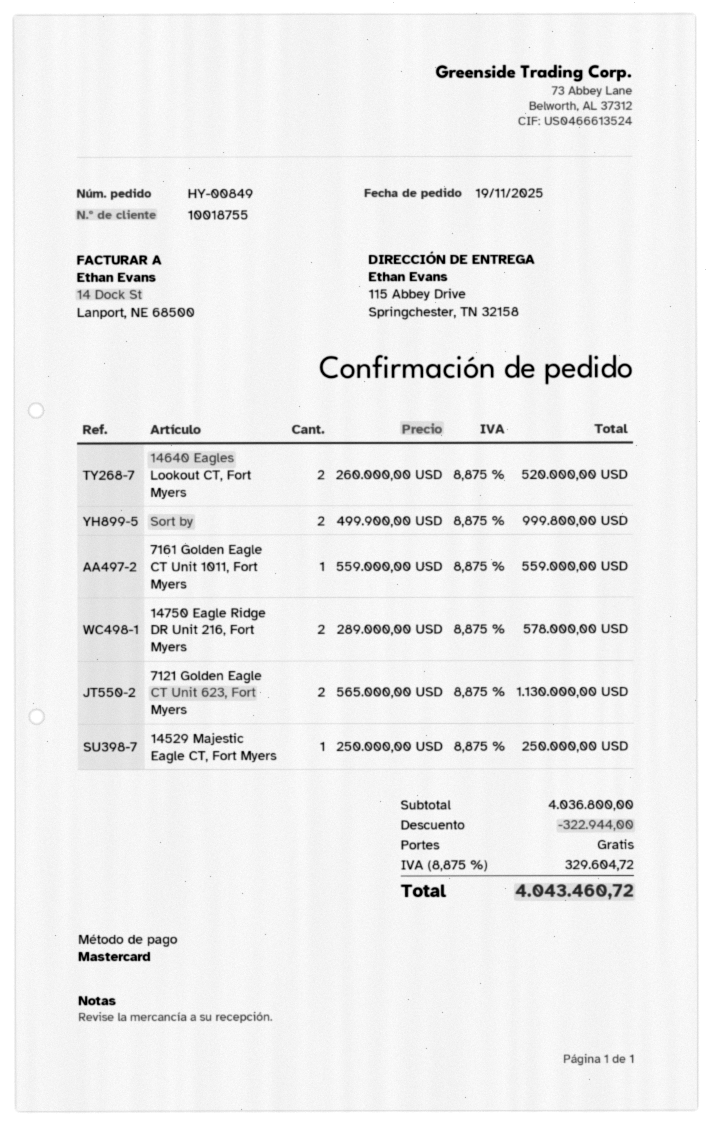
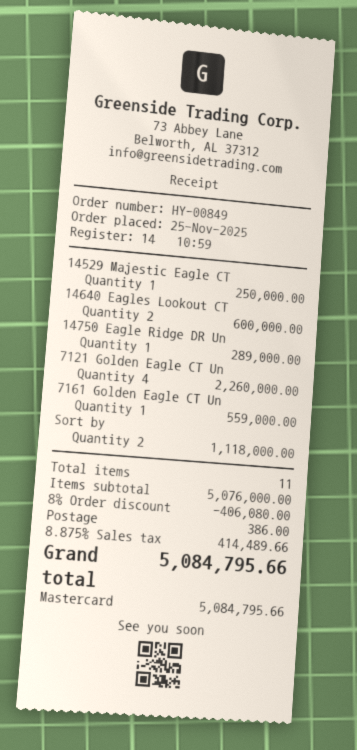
order date: 2025-11-19 -> 2025-11-25
14640 Eagles Lookout CT, Fort Myers: 2 for 520000.00 -> 2 for 600000.00
Sort by: 2 for 999800.00 -> 2 for 1118000.00
14750 Eagle Ridge DR Unit 216, Fort Myers: 2 for 578000.00 -> 1 for 289000.00
7121 Golden Eagle CT Unit 623, Fort Myers: 2 for 1130000.00 -> 4 for 2260000.00
subtotal: 4036800.00 -> 5076000.00
discount: 322944.00 -> 406080.00
shipping: 0.00 -> 386.00
tax: 8.875% = 329604.72 -> 8.875% = 414489.66
total: 4043460.72 -> 5084795.66

